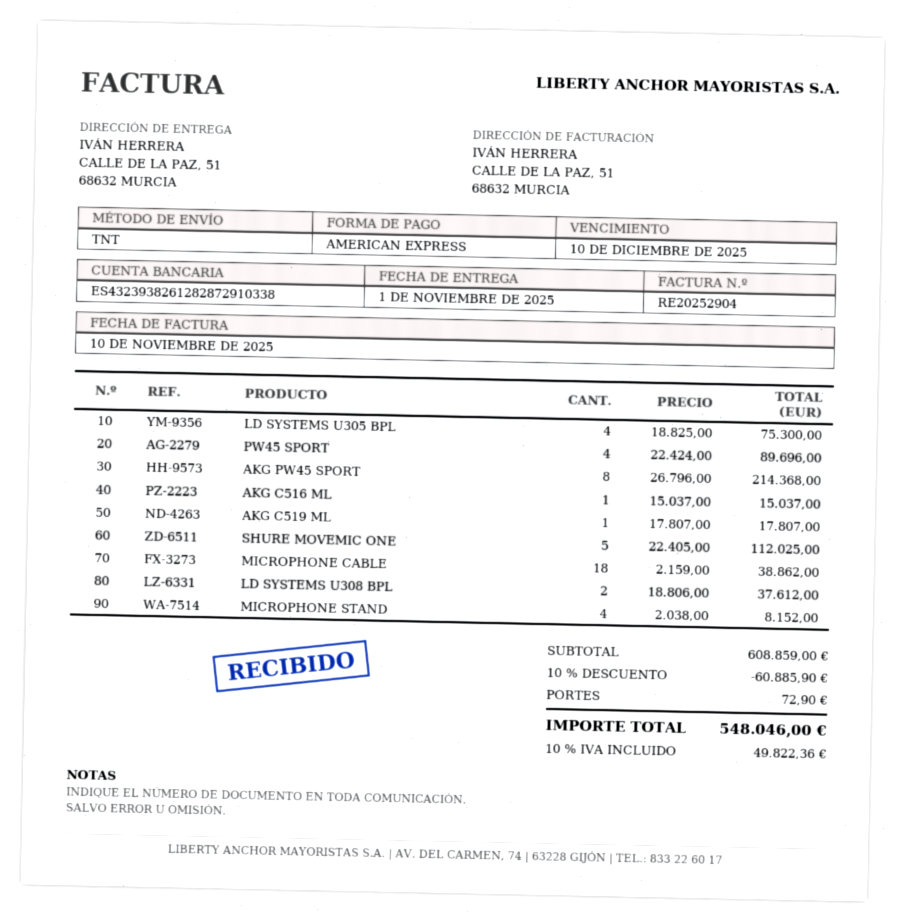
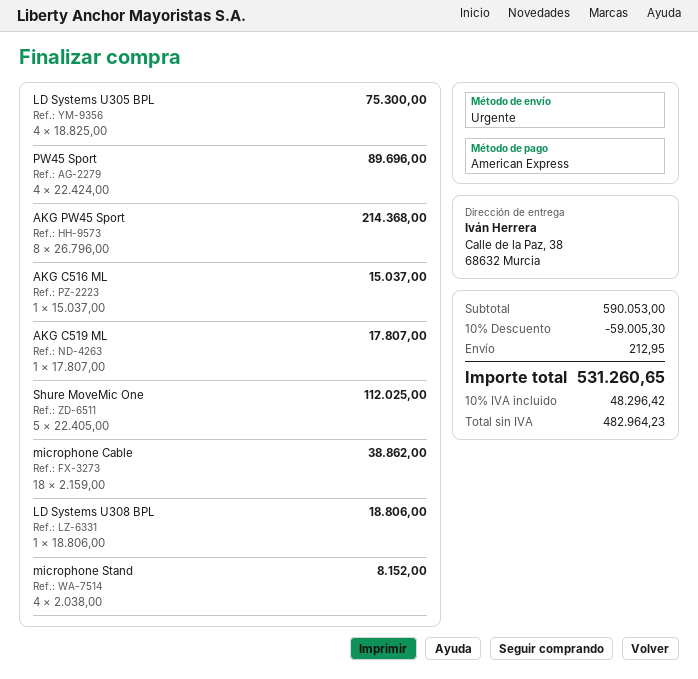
shipping method: TNT -> express
ship to: CALLE DE LA PAZ, 51, 68632 MURCIA -> Calle de la Paz, 38, 68632 Murcia
LD SYSTEMS U308 BPL: 2 x 18806.00 = 37612.00 -> 1 x 18806.00 = 18806.00
subtotal: 608859.00 -> 590053.00
discount: 10% = 60885.90 -> 10% = 59005.30
shipping: 72.90 -> 212.95
tax: 10% = 49822.36 -> 10% = 48296.42
total: 548046.00 -> 531260.65

